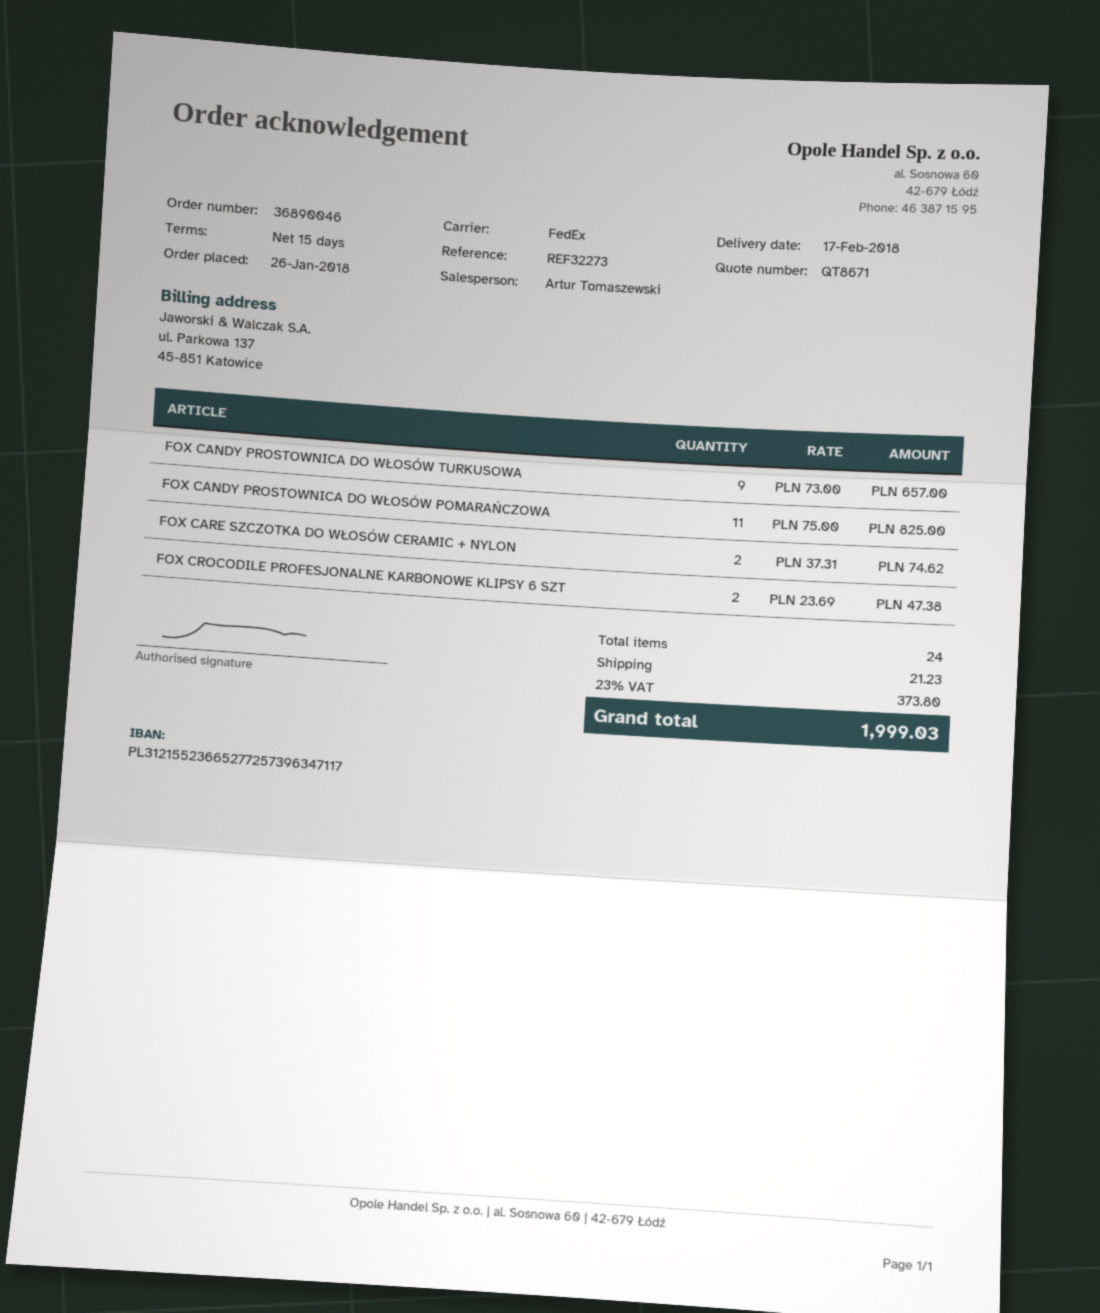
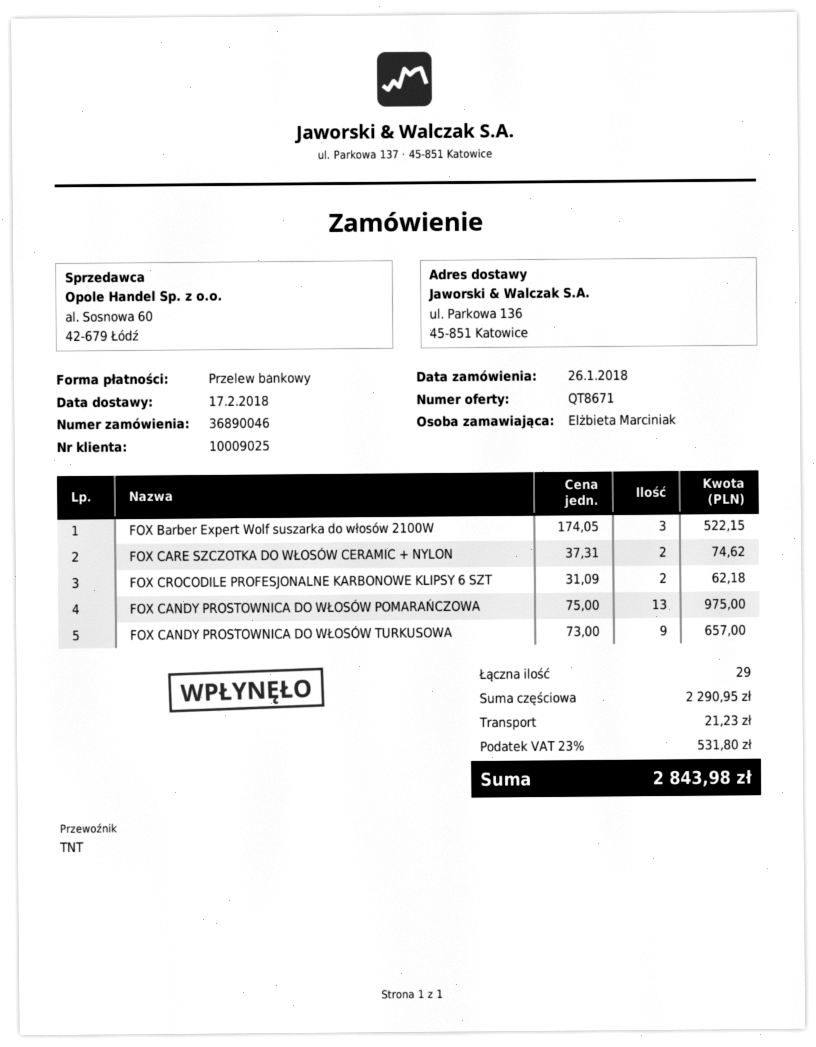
shipping method: FedEx -> TNT
FOX CANDY PROSTOWNICA DO WŁOSÓW POMARAŃCZOWA: 11 x 75.00 = 825.00 -> 13 x 75.00 = 975.00
FOX CROCODILE PROFESJONALNE KARBONOWE KLIPSY 6 SZT: 2 x 23.69 = 47.38 -> 2 x 31.09 = 62.18
FOX Barber Expert Wolf suszarka do włosów 2100W: none -> 3 x 174.05 = 522.15
total quantity: 24 -> 29
tax: 23% = 373.80 -> 23% = 531.80
total: 1999.03 -> 2843.98

